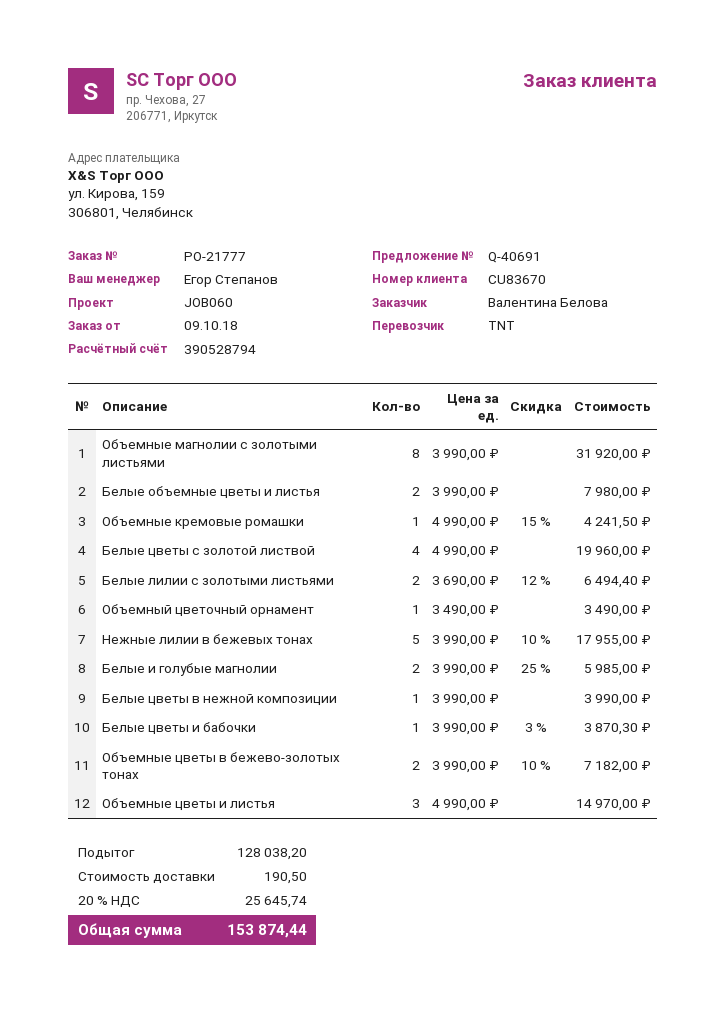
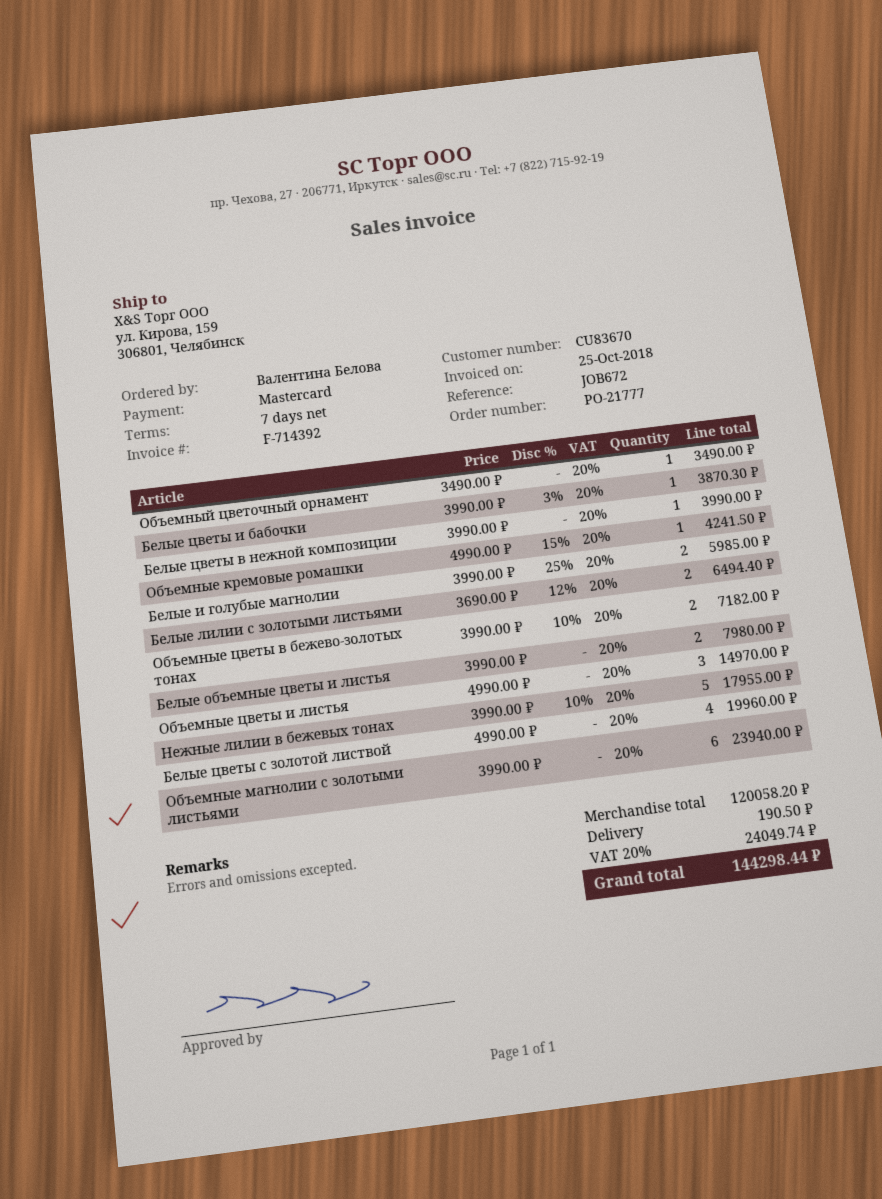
reference: JOB060 -> JOB672
Объемные магнолии с золотыми листьями: 8 x 3990.00 = 31920.00 -> 6 x 3990.00 = 23940.00
subtotal: 128038.20 -> 120058.20
tax: 20% = 25645.74 -> 20% = 24049.74
total: 153874.44 -> 144298.44

